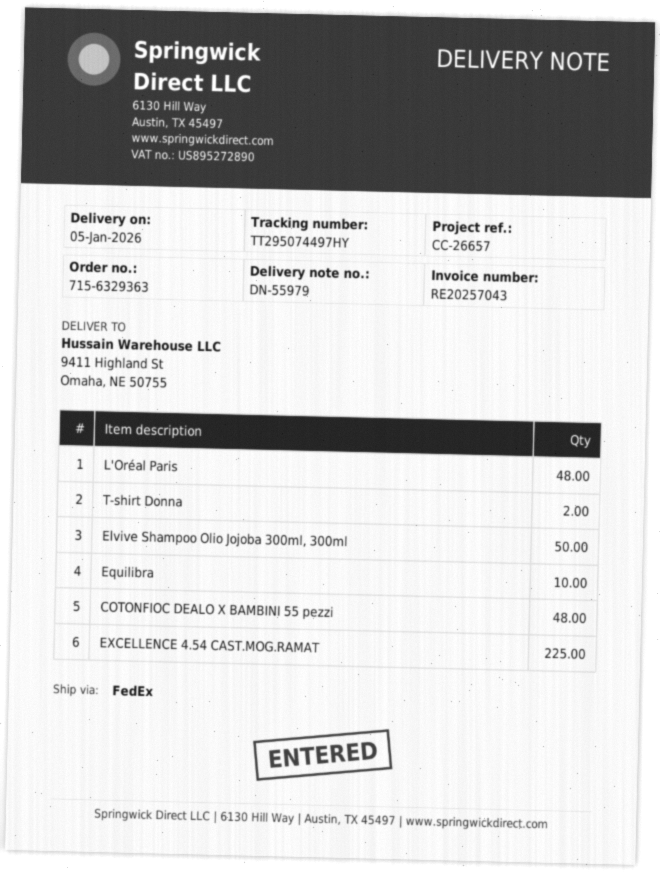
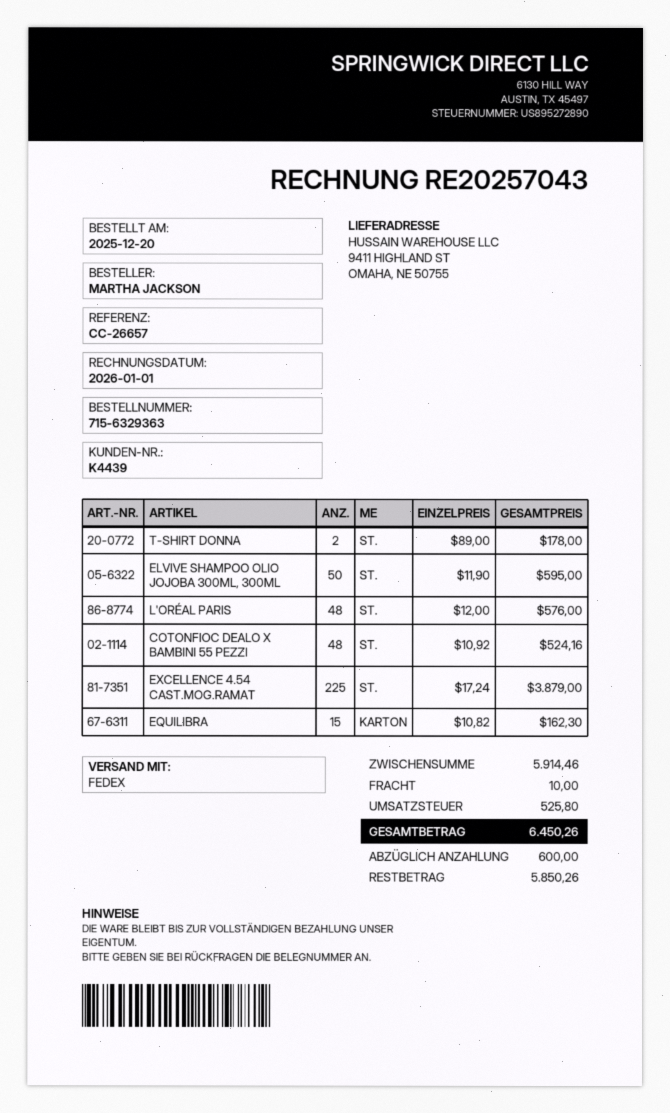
Equilibra: 10 -> 15

